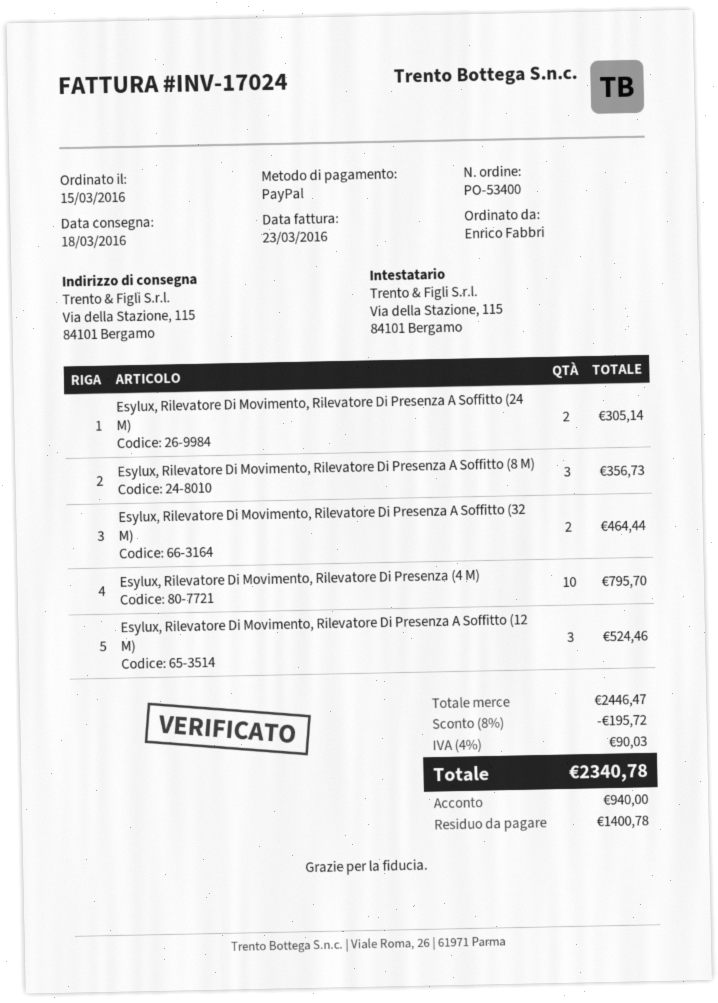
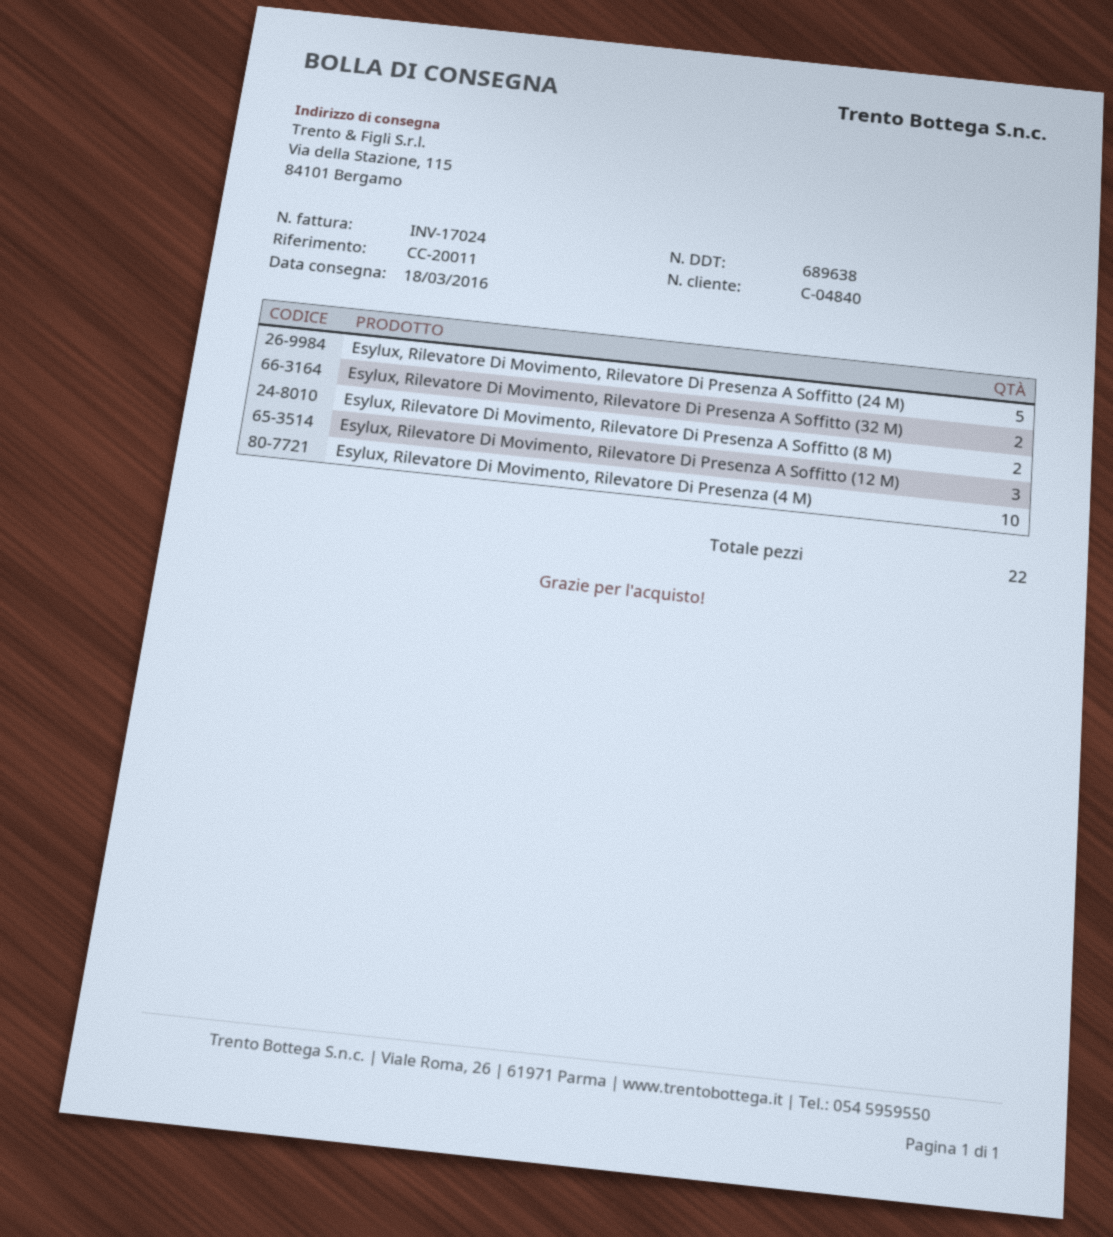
Esylux, Rilevatore Di Movimento, Rilevatore Di Presenza A Soffitto (24 M): 2 -> 5
Esylux, Rilevatore Di Movimento, Rilevatore Di Presenza A Soffitto (8 M): 3 -> 2

